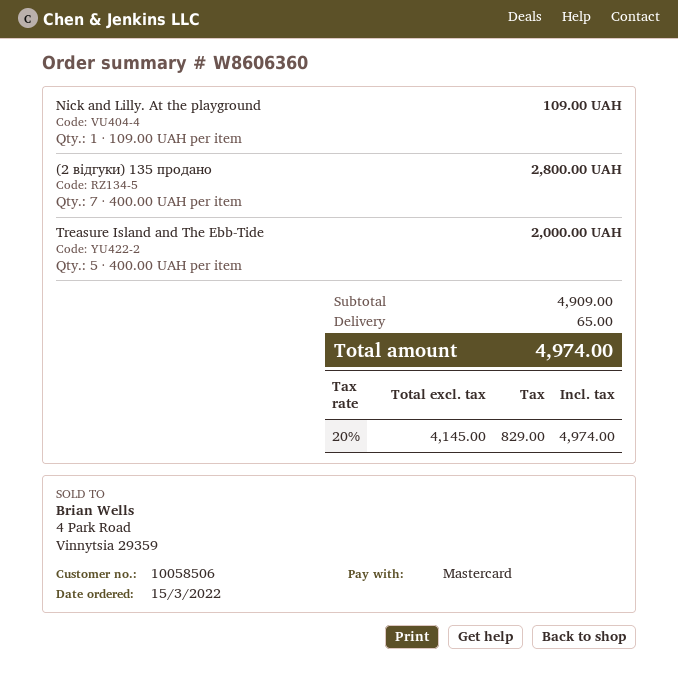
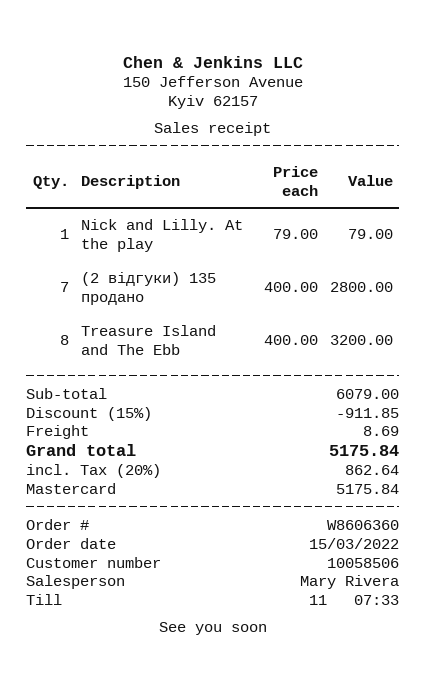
Nick and Lilly. At the playground: 1 x 109.00 = 109.00 -> 1 x 79.00 = 79.00
Treasure Island and The Ebb-Tide: 5 x 400.00 = 2000.00 -> 8 x 400.00 = 3200.00
subtotal: 4909.00 -> 6079.00
discount: none -> 15% = 911.85
shipping: 65.00 -> 8.69
tax: 20% = 829.00 -> 20% = 862.64
total: 4974.00 -> 5175.84

